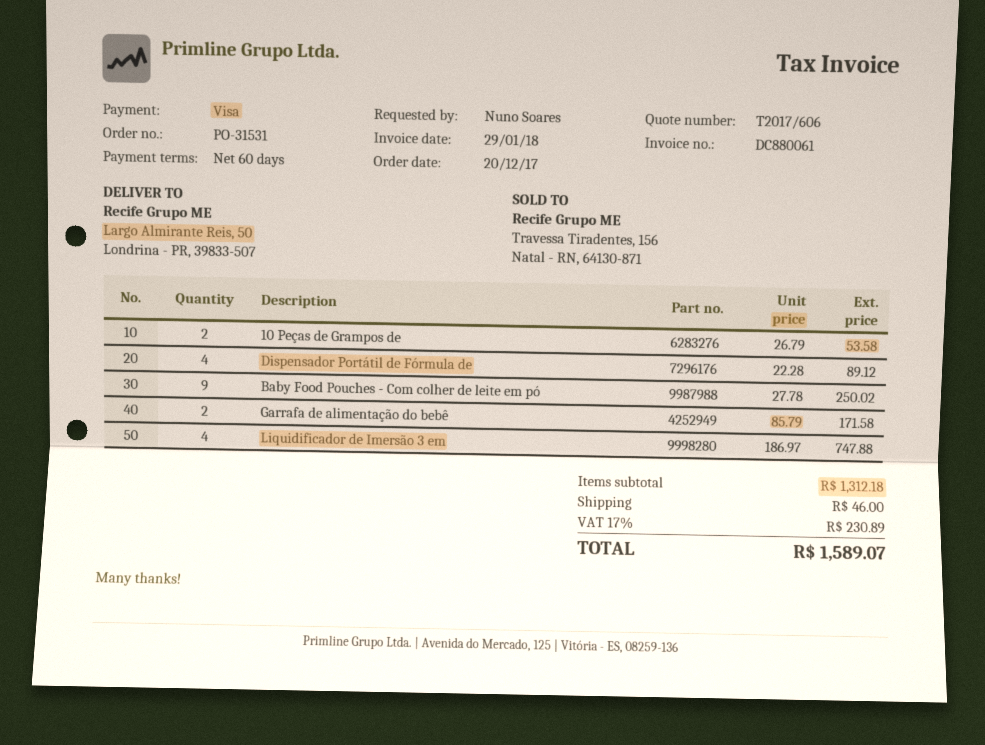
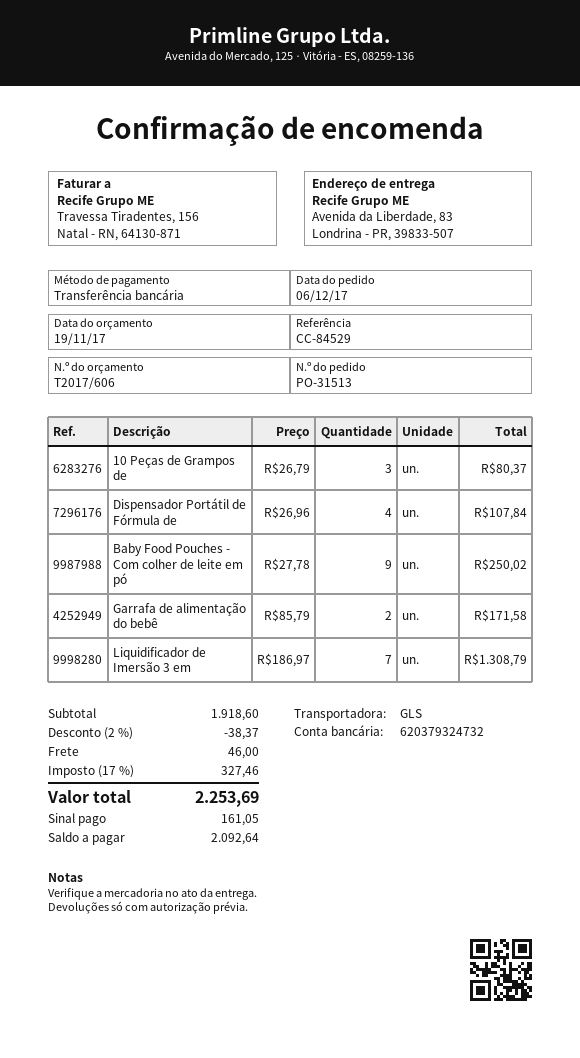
order number: PO-31531 -> PO-31513
order date: 2017-12-20 -> 2017-12-06
payment method: Visa -> bank transfer
ship to: Largo Almirante Reis, 50, Londrina - PR, 39833-507 -> Avenida da Liberdade, 83, Londrina - PR, 39833-507
10 Peças de Grampos de: 2 x 26.79 = 53.58 -> 3 x 26.79 = 80.37
Dispensador Portátil de Fórmula de: 4 x 22.28 = 89.12 -> 4 x 26.96 = 107.84
Liquidificador de Imersão 3 em: 4 x 186.97 = 747.88 -> 7 x 186.97 = 1308.79
subtotal: 1312.18 -> 1918.60
discount: none -> 2% = 38.37
tax: 17% = 230.89 -> 17% = 327.46
total: 1589.07 -> 2253.69

